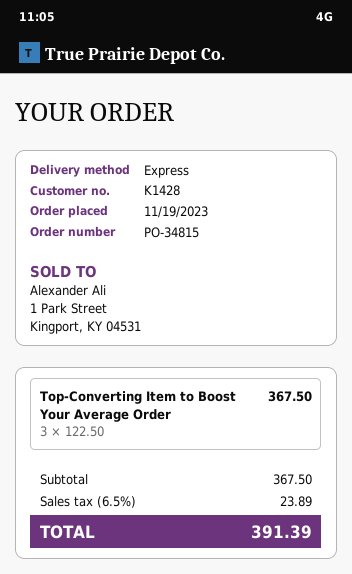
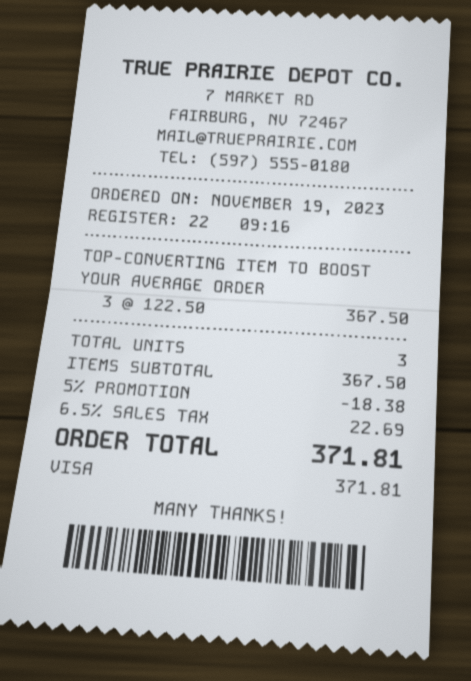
discount: none -> 5% = 18.38
tax: 6.5% = 23.89 -> 6.5% = 22.69
total: 391.39 -> 371.81

